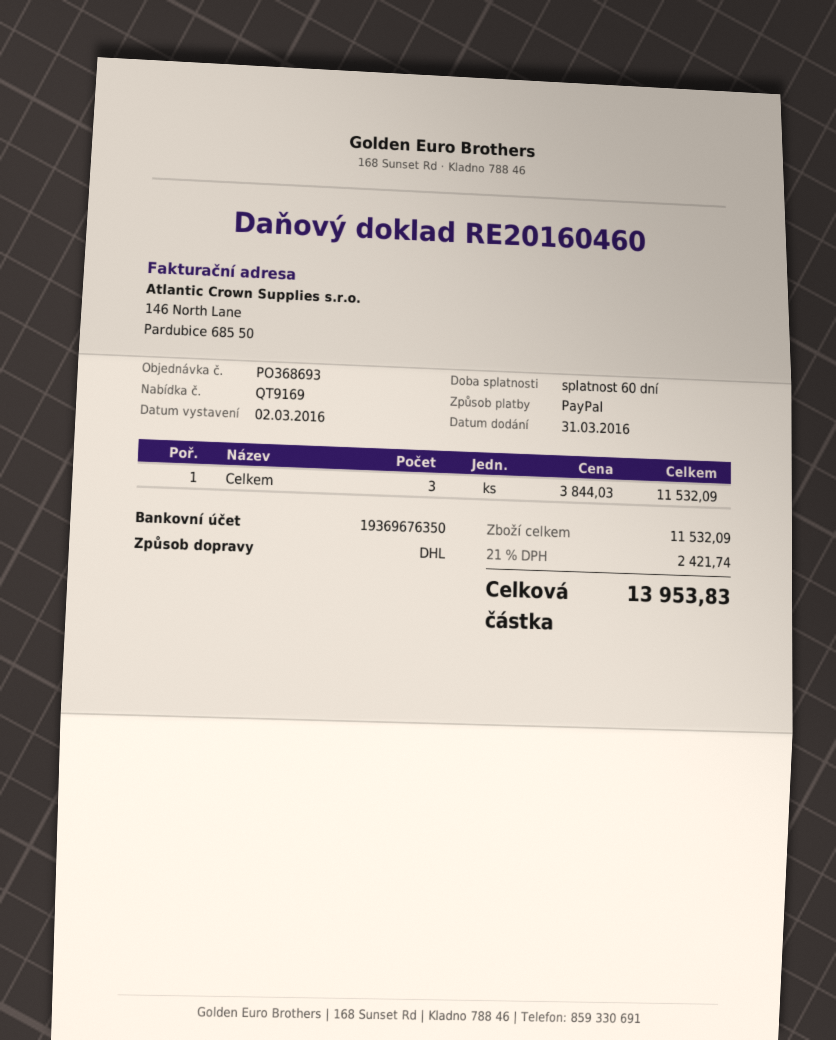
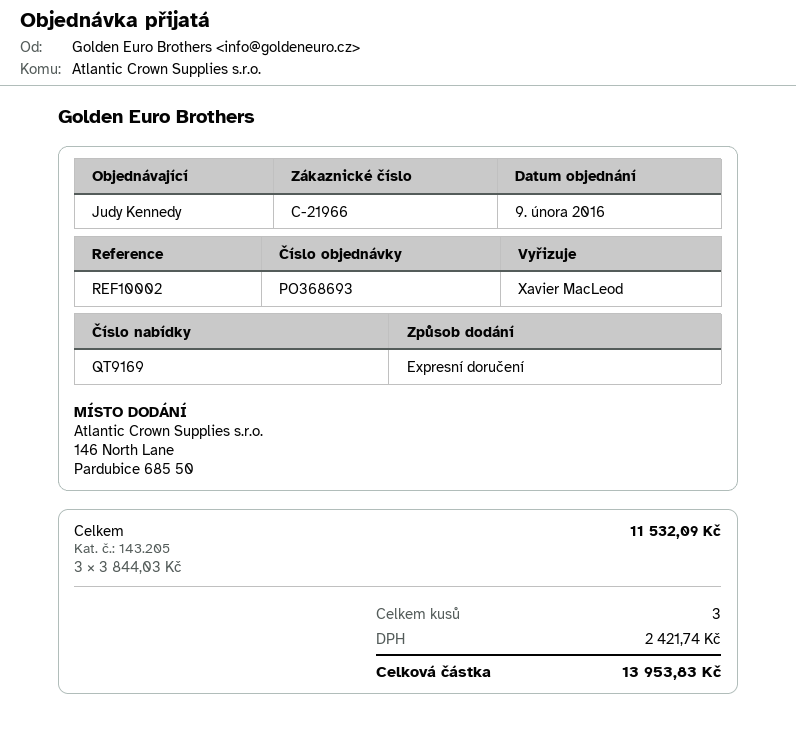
shipping method: DHL -> express

